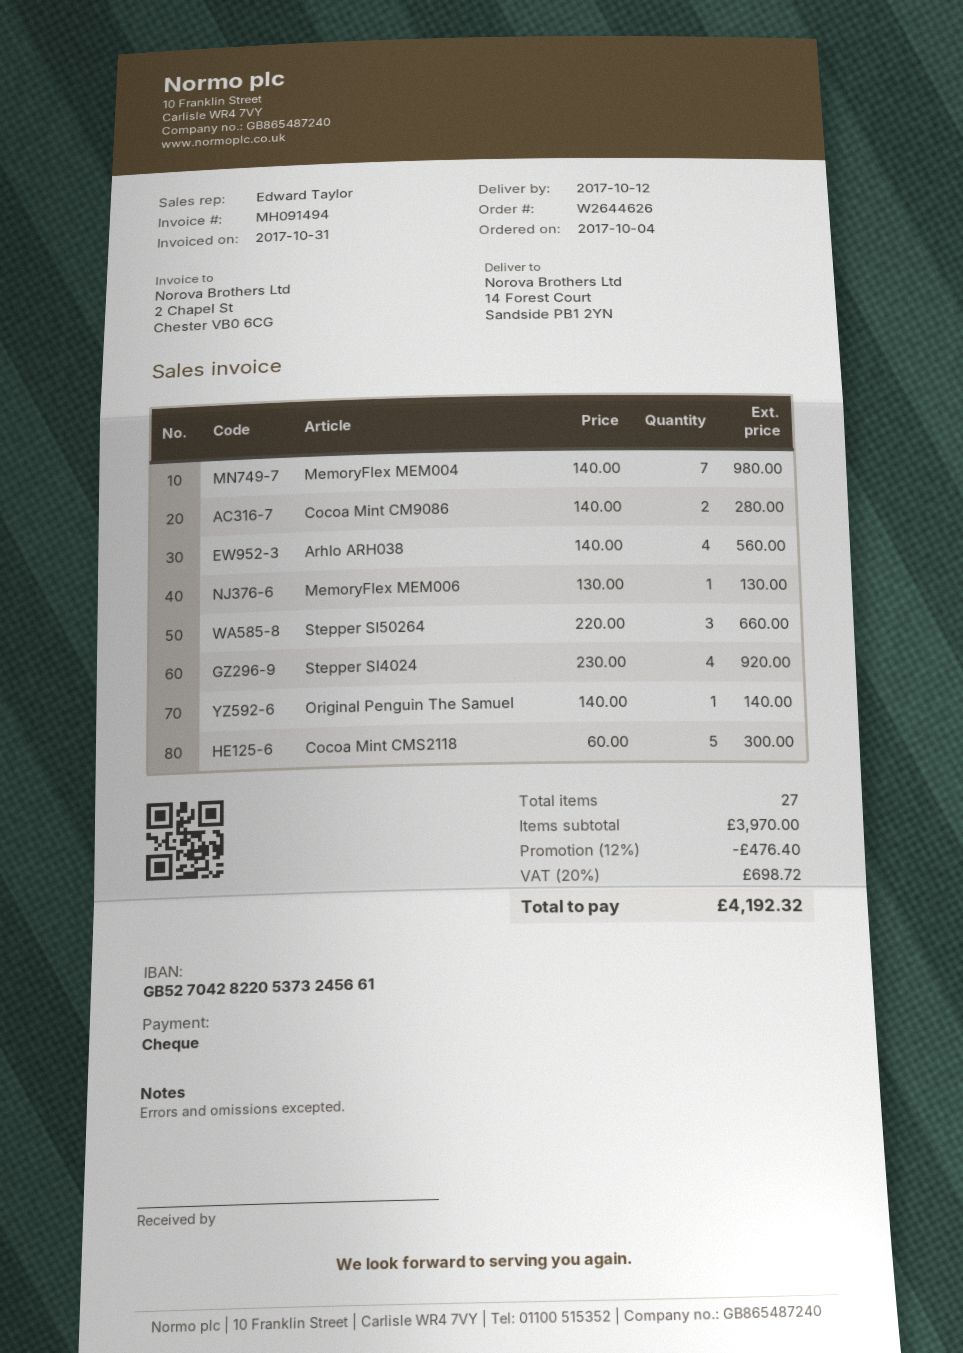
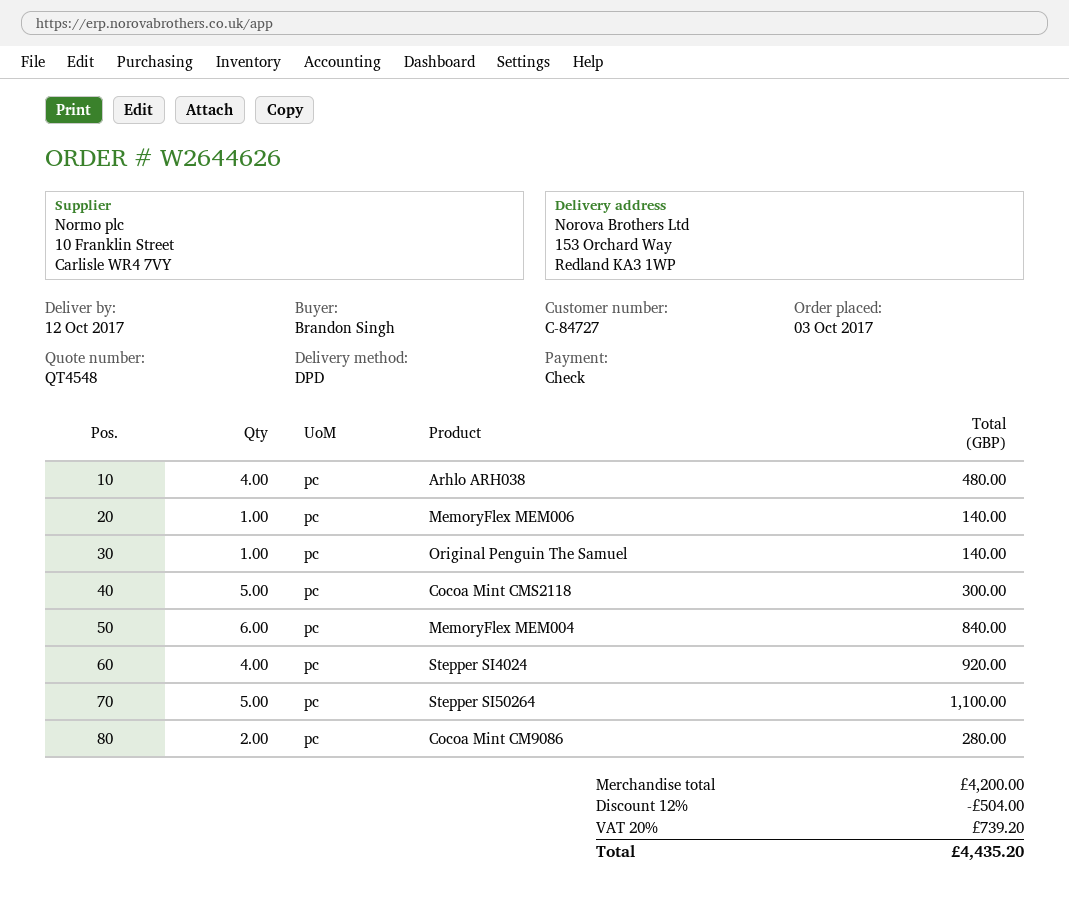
order date: 2017-10-04 -> 2017-10-03
ship to: 14 Forest Court, Sandside PB1 2YN -> 153 Orchard Way, Redland KA3 1WP
MemoryFlex MEM004: 7 for 980.00 -> 6 for 840.00
Arhlo ARH038: 4 for 560.00 -> 4 for 480.00
MemoryFlex MEM006: 1 for 130.00 -> 1 for 140.00
Stepper SI50264: 3 for 660.00 -> 5 for 1100.00
subtotal: 3970.00 -> 4200.00
discount: 12% = 476.40 -> 12% = 504.00
tax: 20% = 698.72 -> 20% = 739.20
total: 4192.32 -> 4435.20

